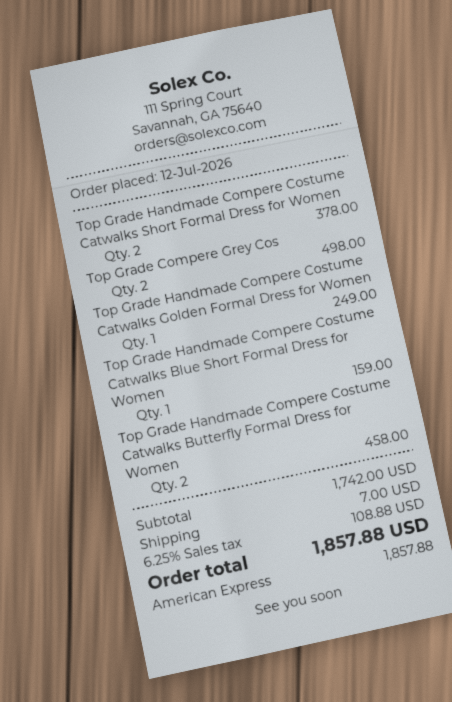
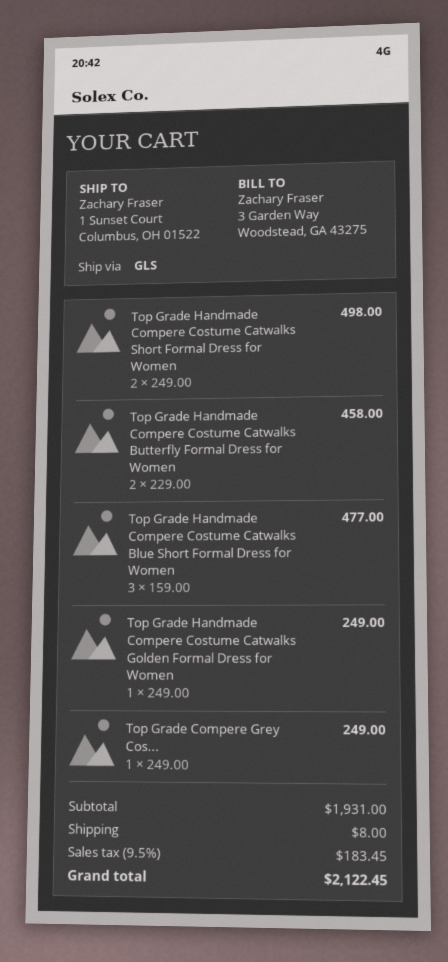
Top Grade Handmade Compere Costume Catwalks Short Formal Dress for Women: 2 for 378.00 -> 2 for 498.00
Top Grade Compere Grey Cos: 2 for 498.00 -> 1 for 249.00
Top Grade Handmade Compere Costume Catwalks Blue Short Formal Dress for Women: 1 for 159.00 -> 3 for 477.00
subtotal: 1742.00 -> 1931.00
shipping: 7.00 -> 8.00
tax: 6.25% = 108.88 -> 9.5% = 183.45
total: 1857.88 -> 2122.45

